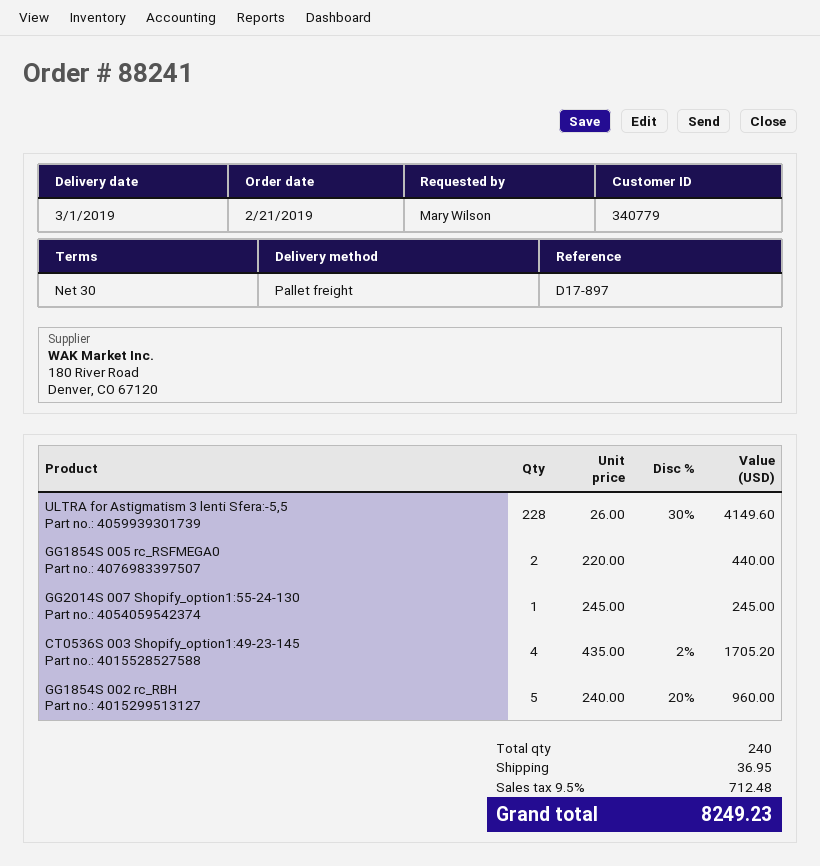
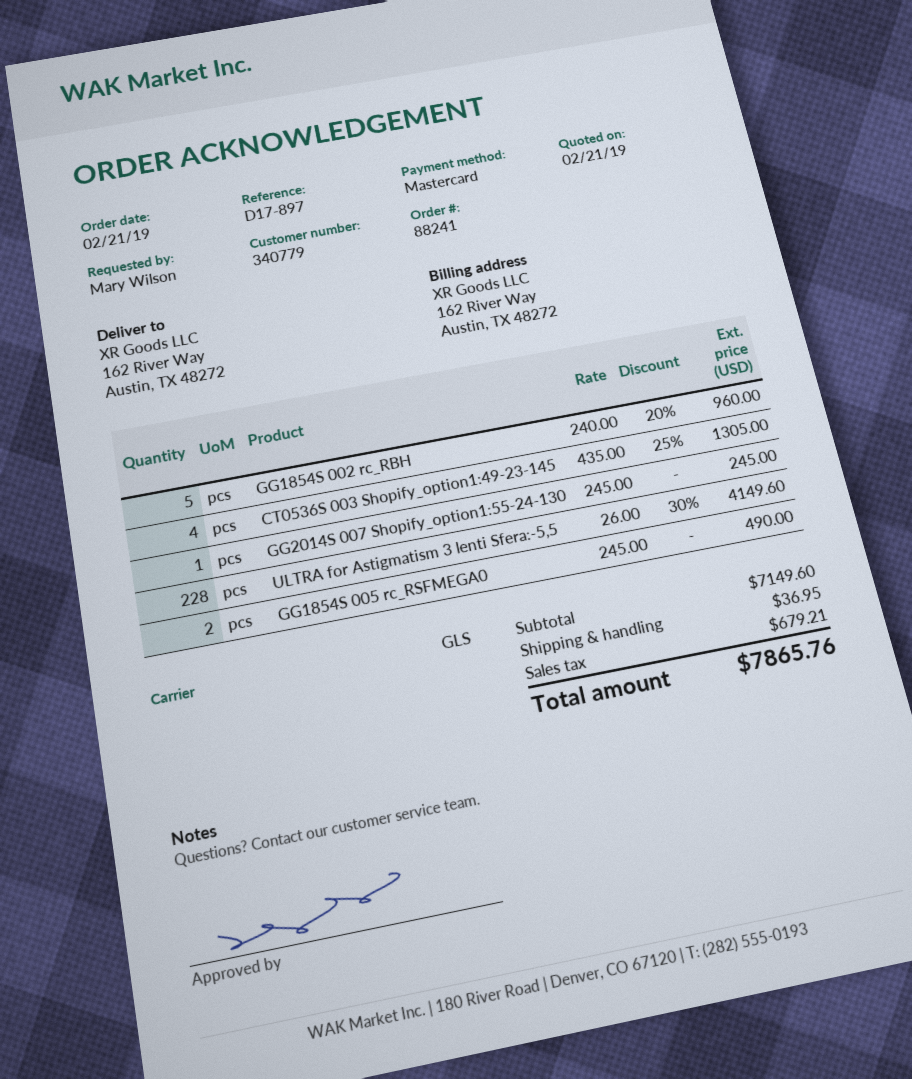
shipping method: pallet freight -> GLS
GG1854S 005 rc_RSFMEGA0: 2 x 220.00 = 440.00 -> 2 x 245.00 = 490.00
CT0536S 003 Shopify_option1:49-23-145: 4 x 435.00 - 2% = 1705.20 -> 4 x 435.00 - 25% = 1305.00
tax: 712.48 -> 679.21
total: 8249.23 -> 7865.76

